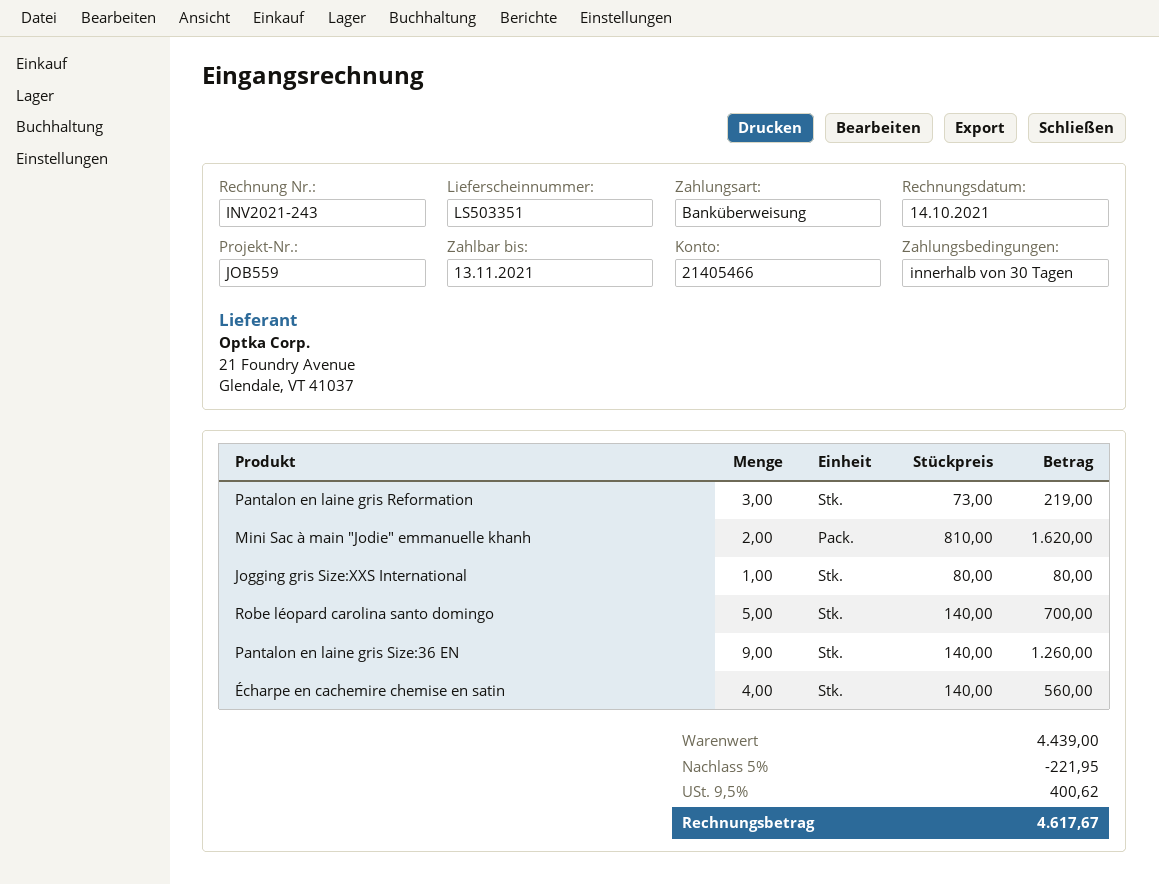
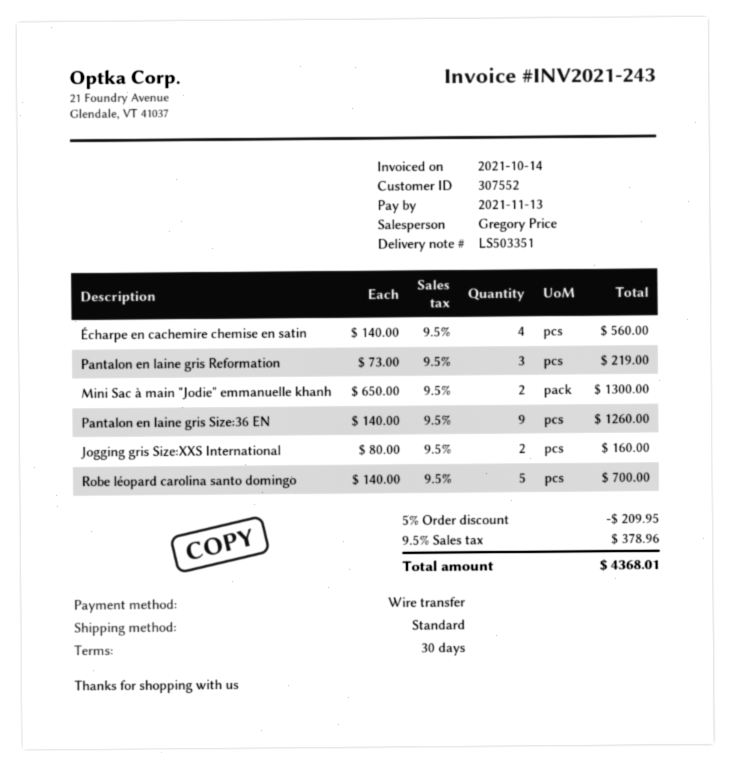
Mini Sac à main "Jodie" emmanuelle khanh: 2 x 810.00 = 1620.00 -> 2 x 650.00 = 1300.00
Jogging gris Size:XXS International: 1 x 80.00 = 80.00 -> 2 x 80.00 = 160.00
discount: 5% = 221.95 -> 5% = 209.95
tax: 9.5% = 400.62 -> 9.5% = 378.96
total: 4617.67 -> 4368.01

